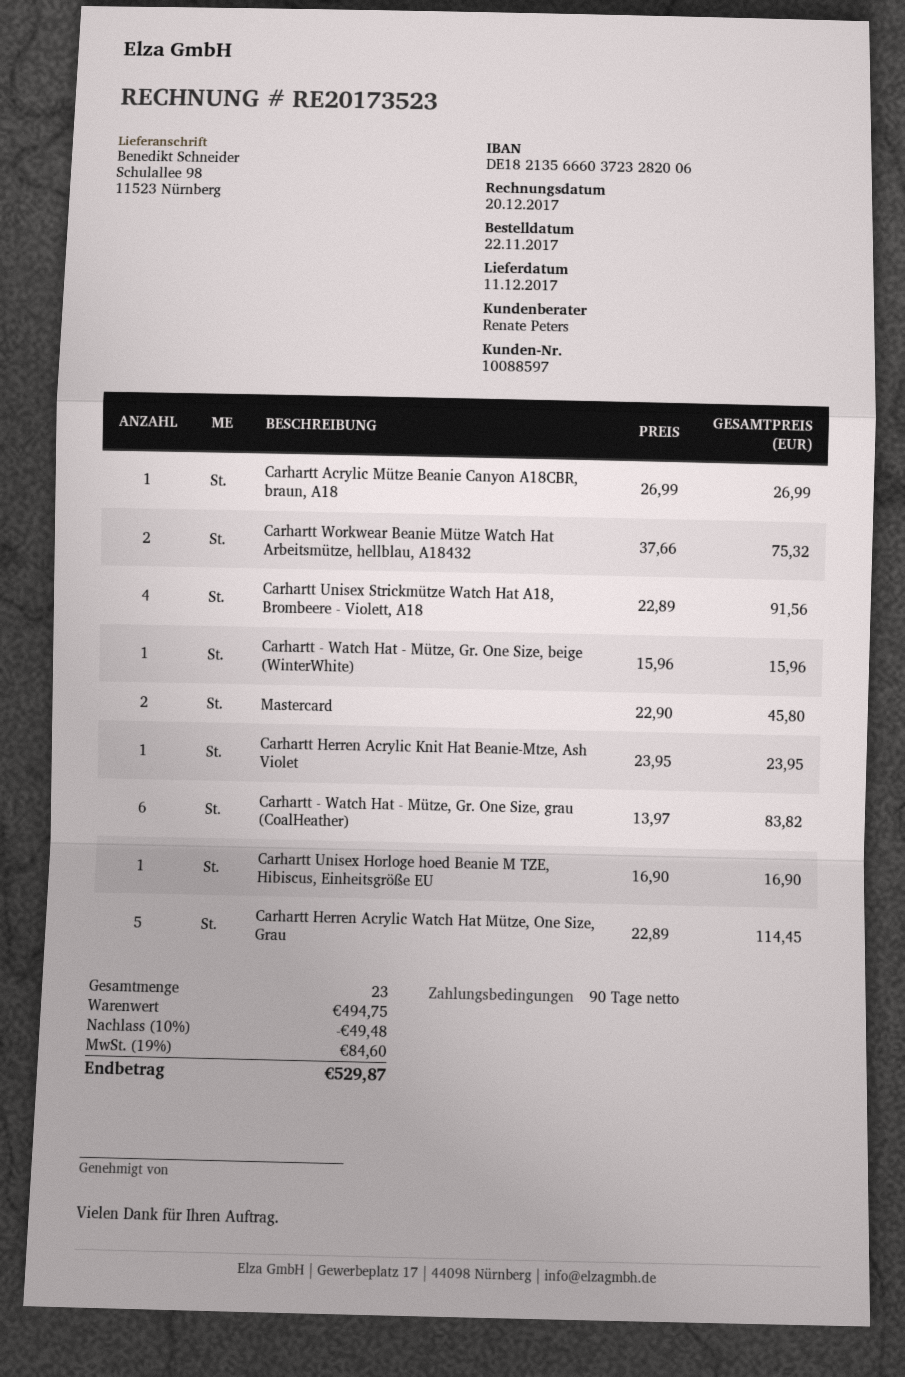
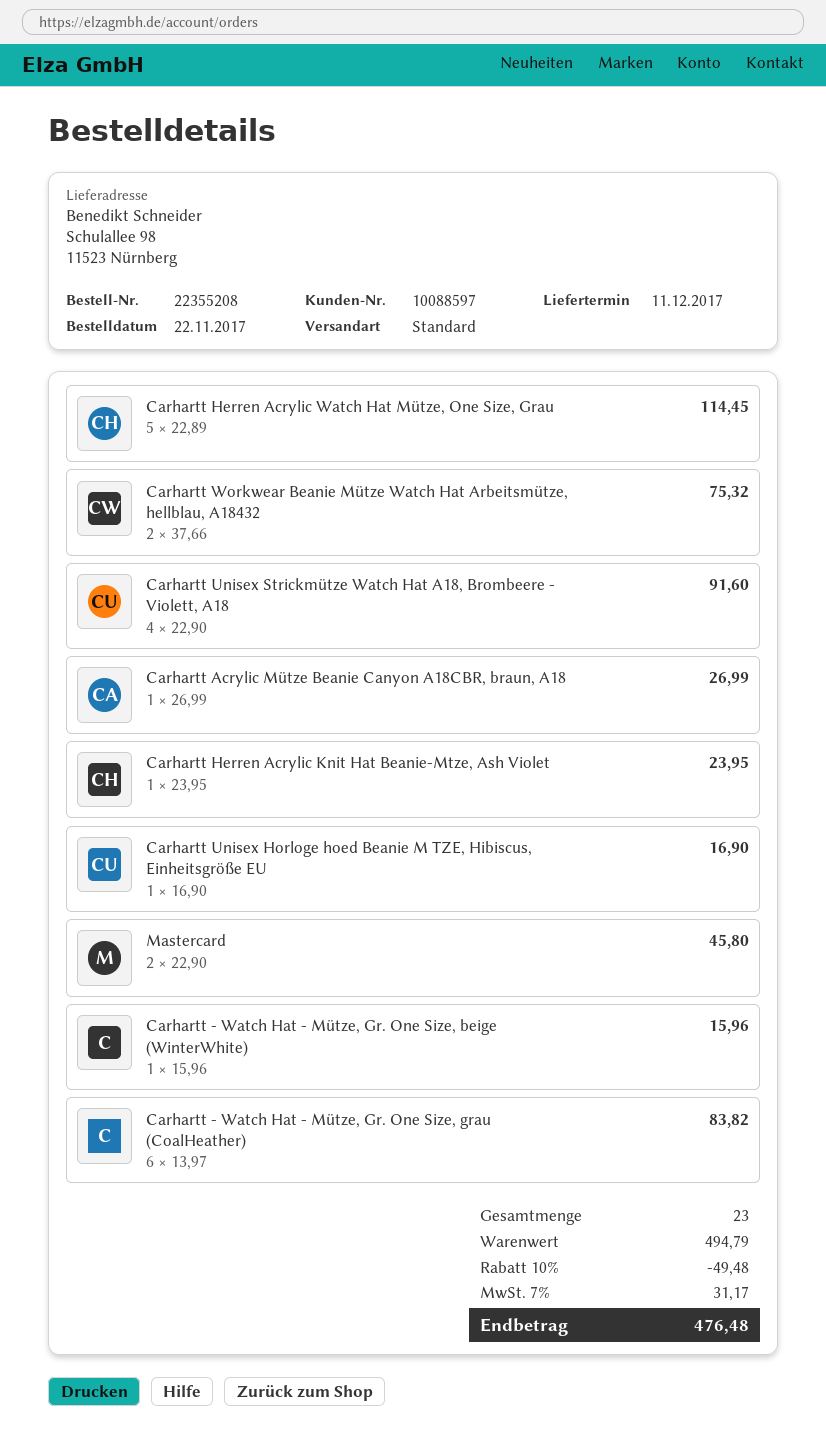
Carhartt Unisex Strickmütze Watch Hat A18, Brombeere - Violett, A18: 4 x 22.89 = 91.56 -> 4 x 22.90 = 91.60
subtotal: 494.75 -> 494.79
tax: 19% = 84.60 -> 7% = 31.17
total: 529.87 -> 476.48

